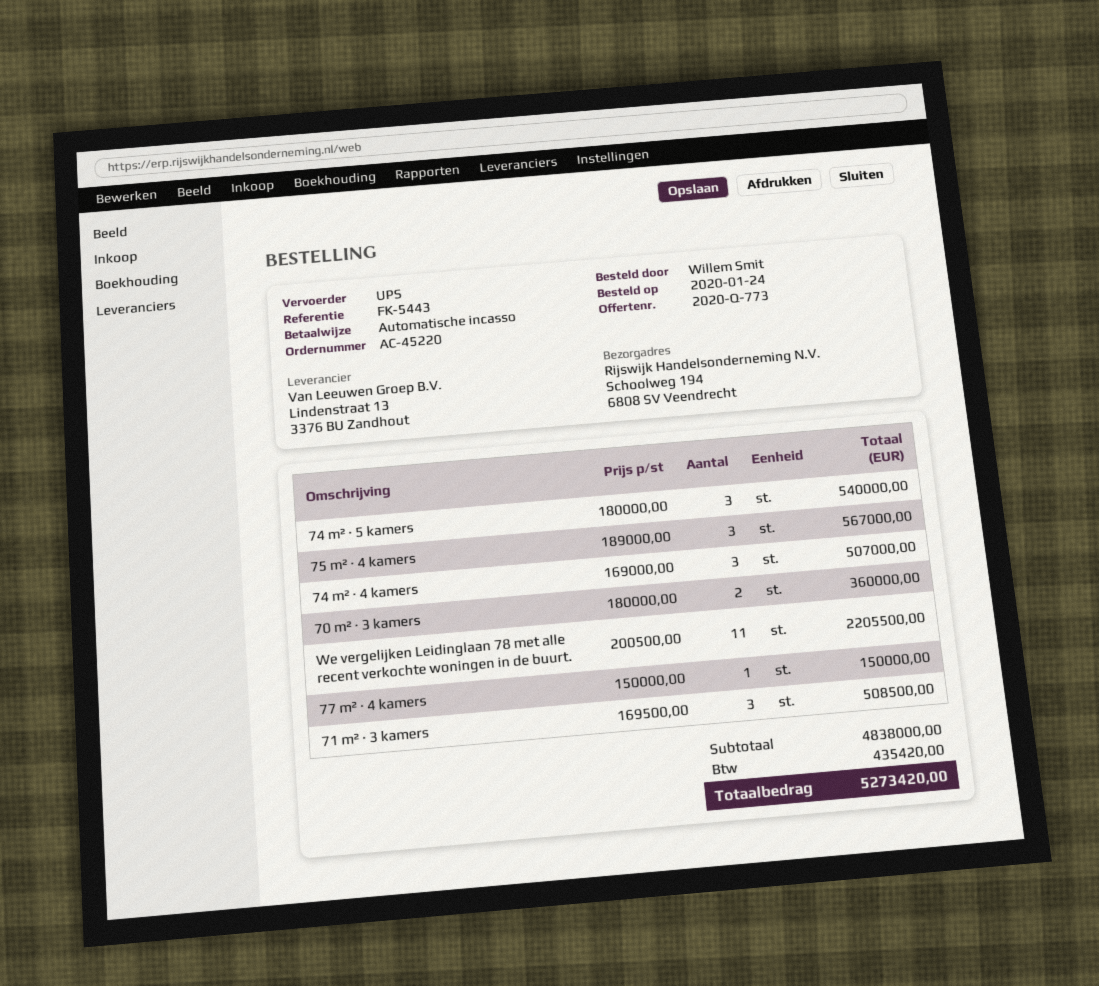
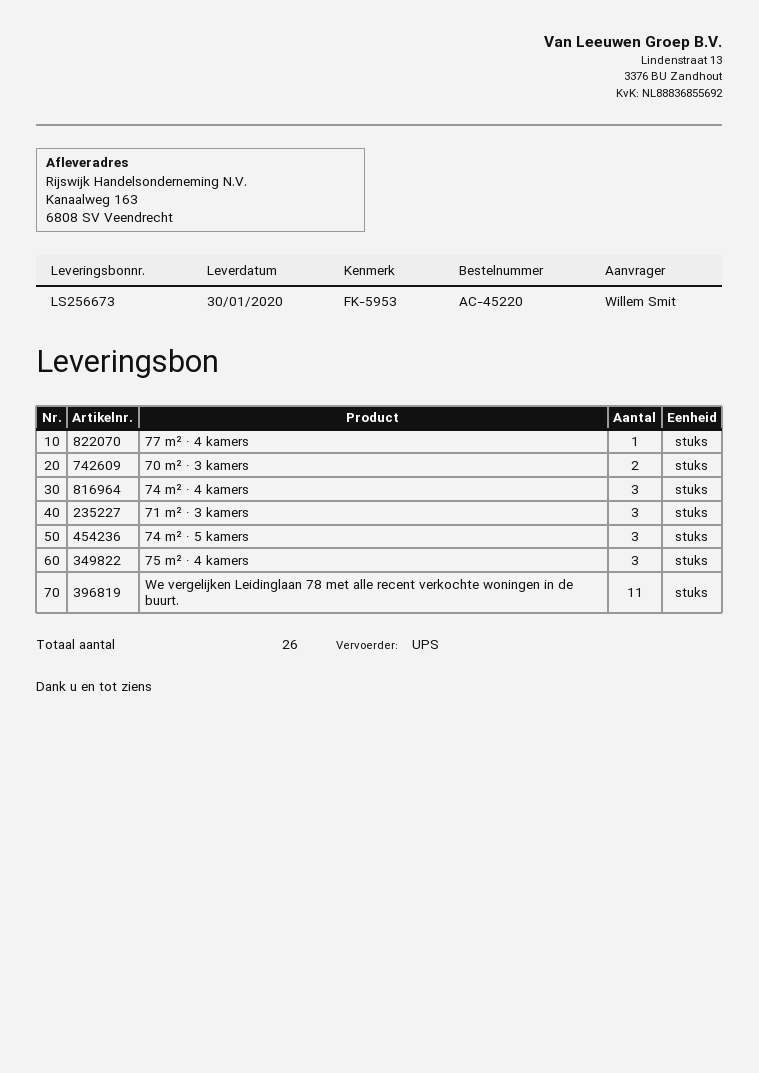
reference: FK-5443 -> FK-5953
ship to: Schoolweg 194, 6808 SV Veendrecht -> Kanaalweg 163, 6808 SV Veendrecht

